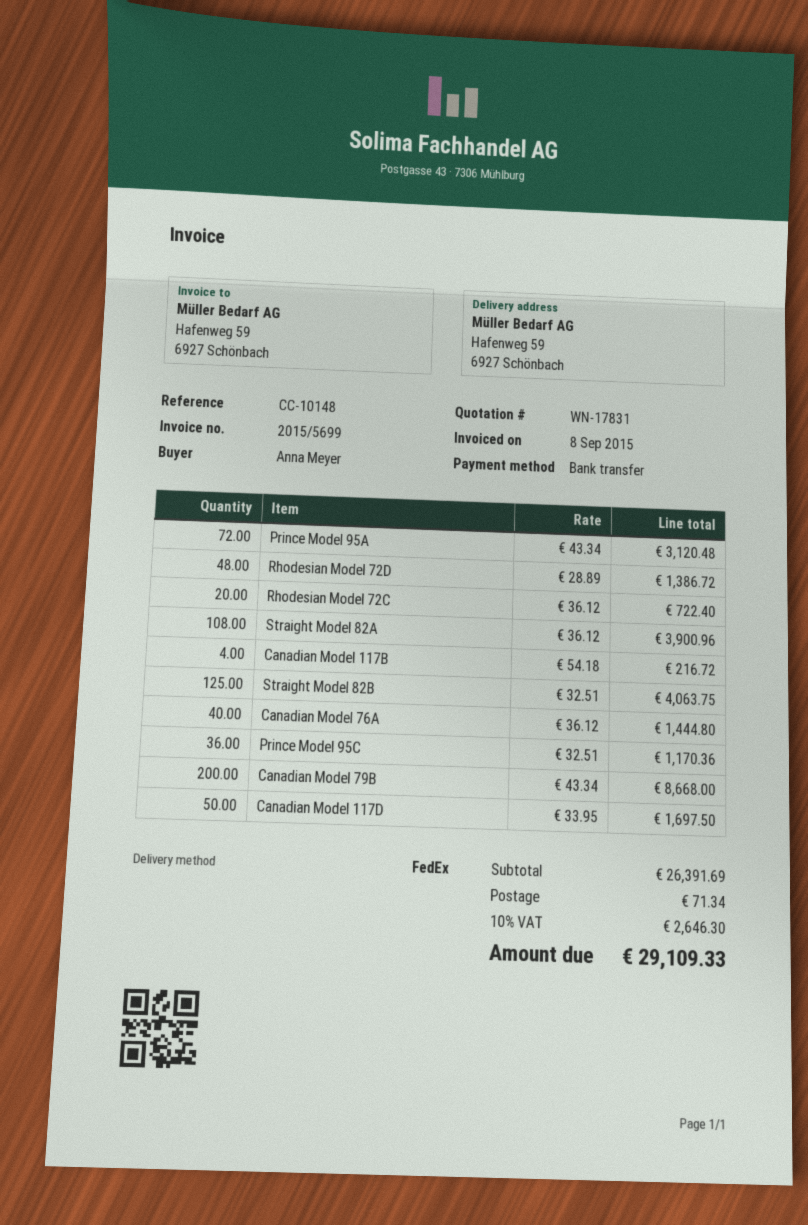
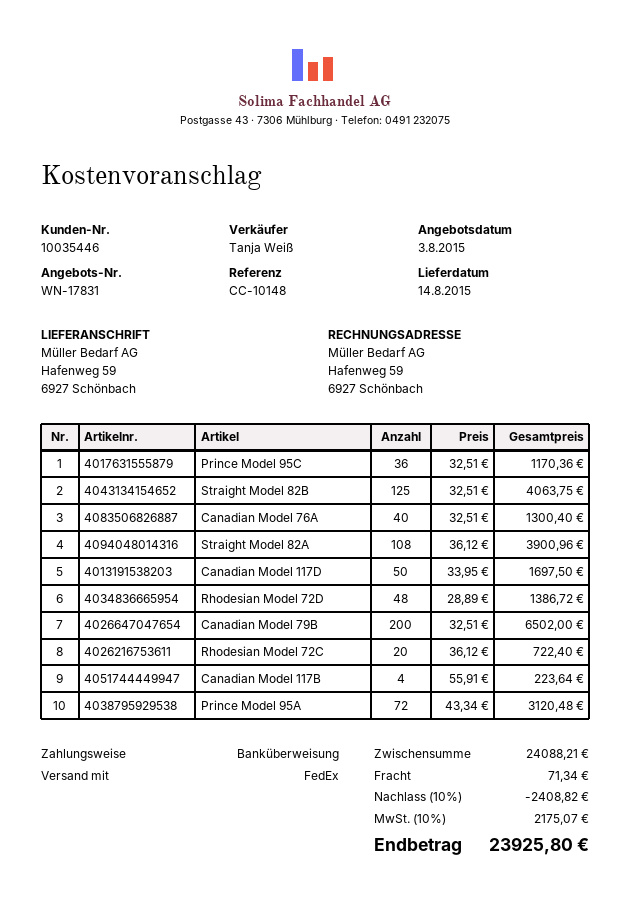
Canadian Model 117B: 4 x 54.18 = 216.72 -> 4 x 55.91 = 223.64
Canadian Model 76A: 40 x 36.12 = 1444.80 -> 40 x 32.51 = 1300.40
Canadian Model 79B: 200 x 43.34 = 8668.00 -> 200 x 32.51 = 6502.00
subtotal: 26391.69 -> 24088.21
discount: none -> 10% = 2408.82
tax: 10% = 2646.30 -> 10% = 2175.07
total: 29109.33 -> 23925.80

